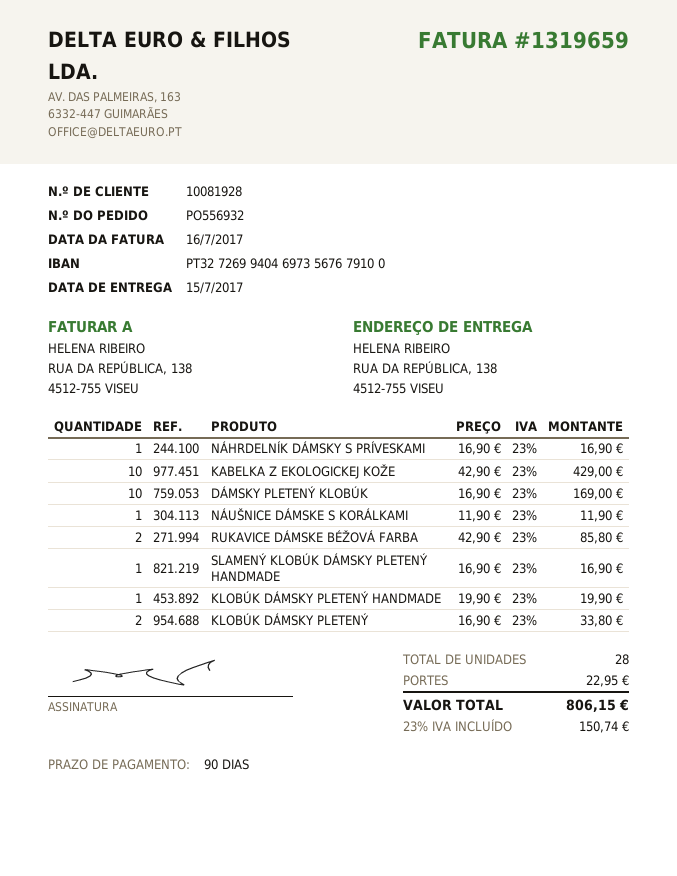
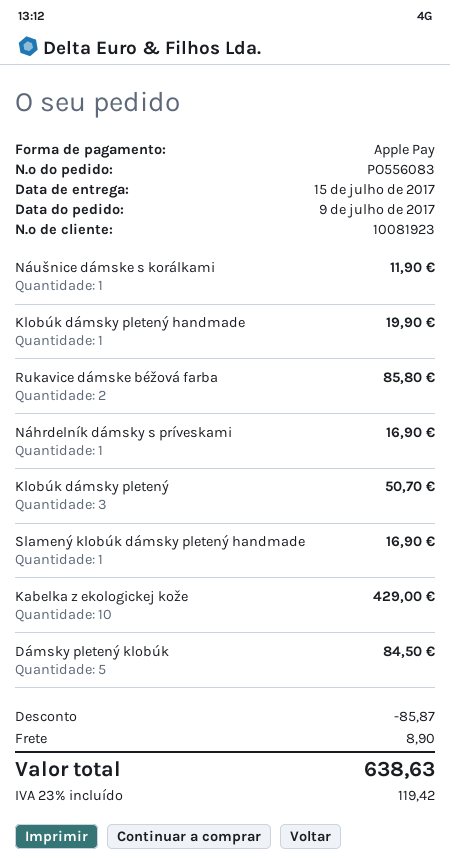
order number: PO556932 -> PO556083
customer number: 10081928 -> 10081923
DÁMSKY PLETENÝ KLOBÚK: 10 for 169.00 -> 5 for 84.50
KLOBÚK DÁMSKY PLETENÝ: 2 for 33.80 -> 3 for 50.70
discount: none -> 85.87
shipping: 22.95 -> 8.90
tax: 23% = 150.74 -> 23% = 119.42
total: 806.15 -> 638.63

